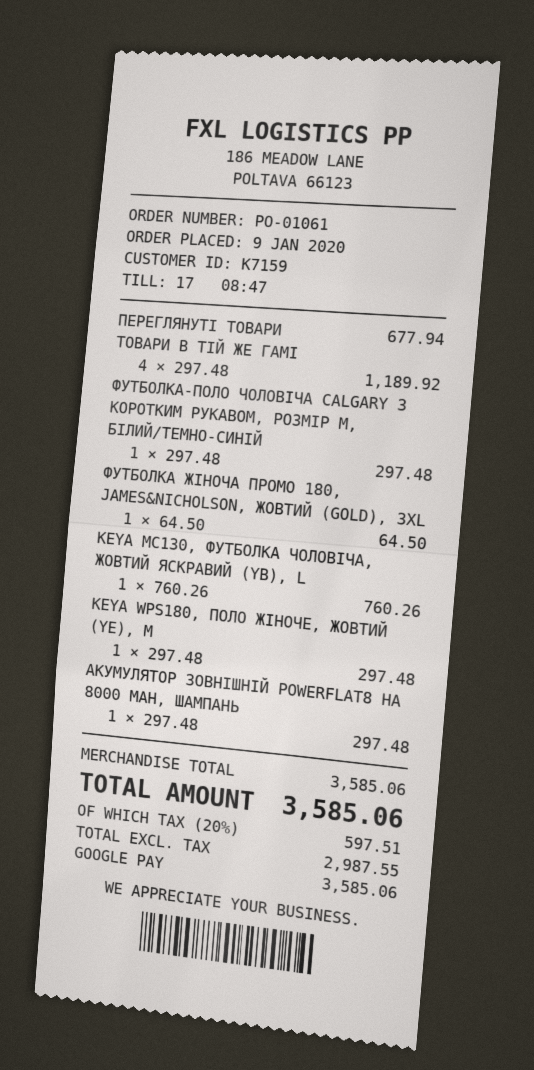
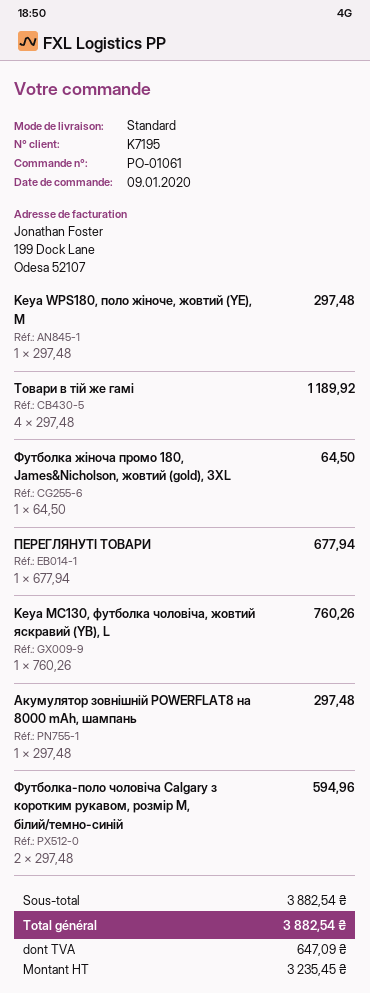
customer number: K7159 -> K7195
ФУТБОЛКА-ПОЛО ЧОЛОВІЧА CALGARY З КОРОТКИМ РУКАВОМ, РОЗМІР М, БІЛИЙ/ТЕМНО-СИНІЙ: 1 x 297.48 = 297.48 -> 2 x 297.48 = 594.96
subtotal: 3585.06 -> 3882.54
net: 2987.55 -> 3235.45
tax: 597.51 -> 647.09
total: 3585.06 -> 3882.54

